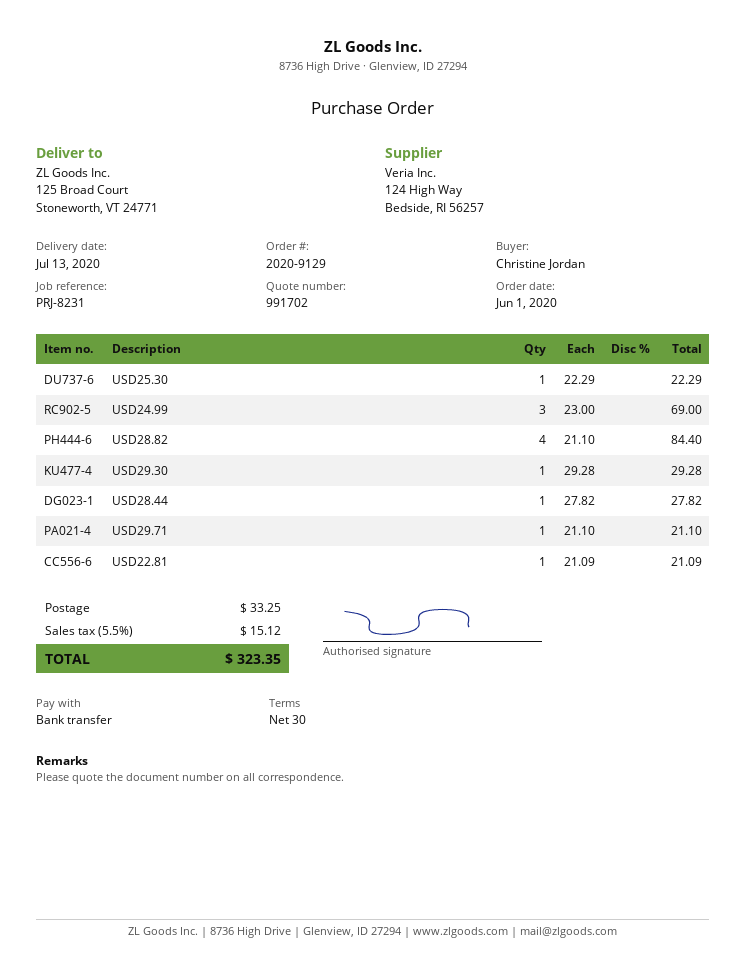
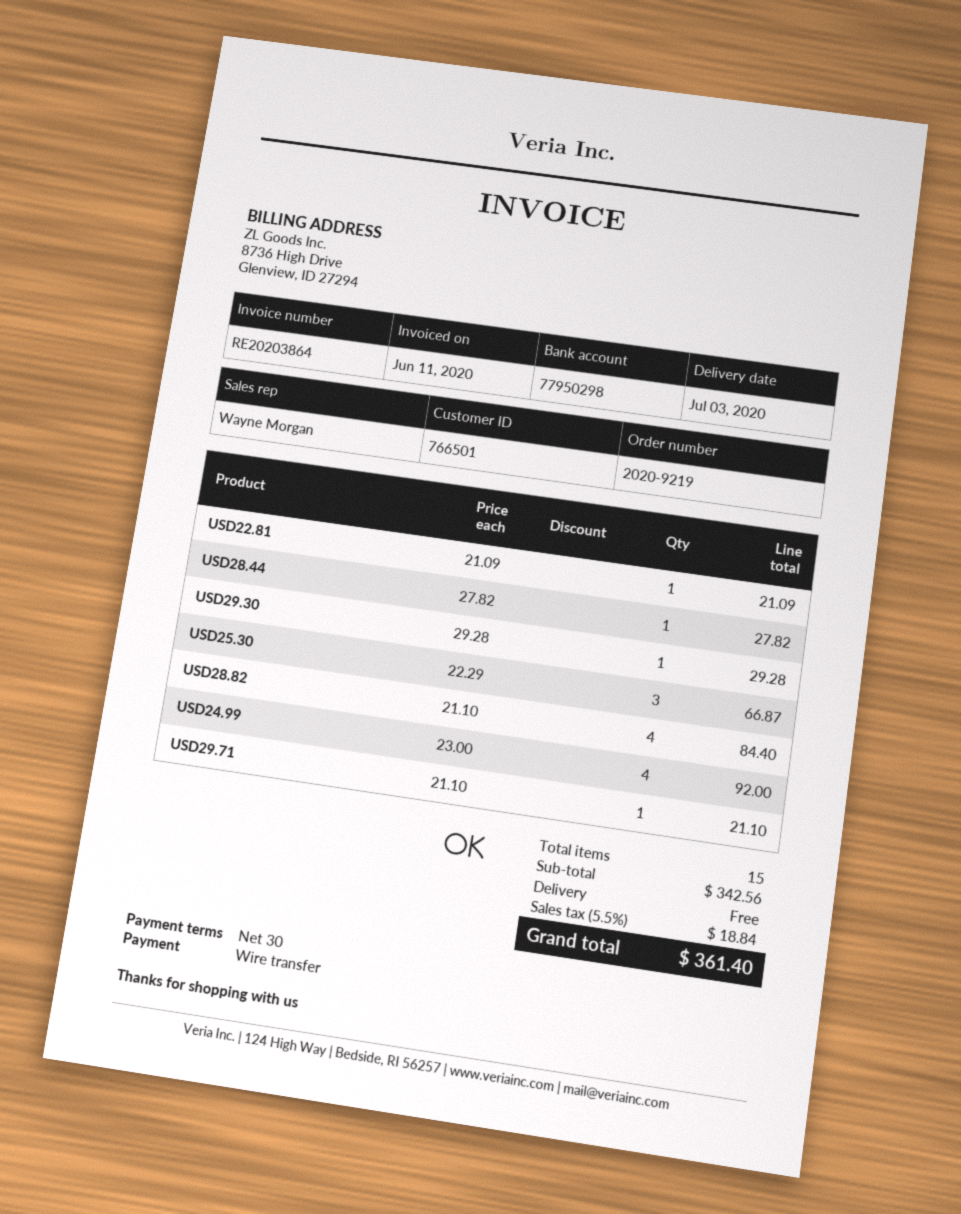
order number: 2020-9129 -> 2020-9219
delivery date: 2020-07-13 -> 2020-07-03
USD25.30: 1 x 22.29 = 22.29 -> 3 x 22.29 = 66.87
USD24.99: 3 x 23.00 = 69.00 -> 4 x 23.00 = 92.00
shipping: 33.25 -> 0.00
tax: 5.5% = 15.12 -> 5.5% = 18.84
total: 323.35 -> 361.40

